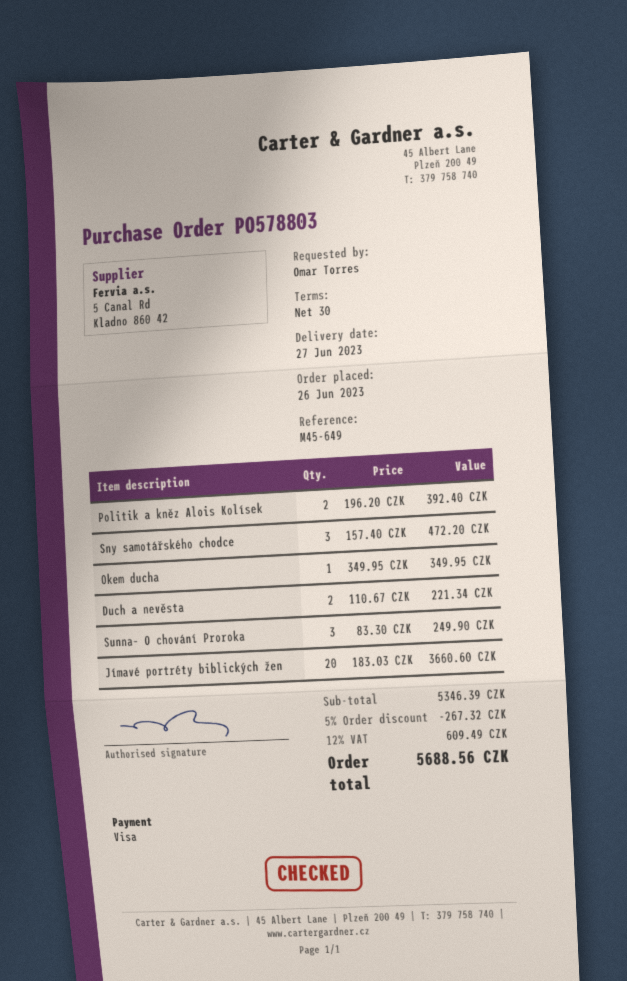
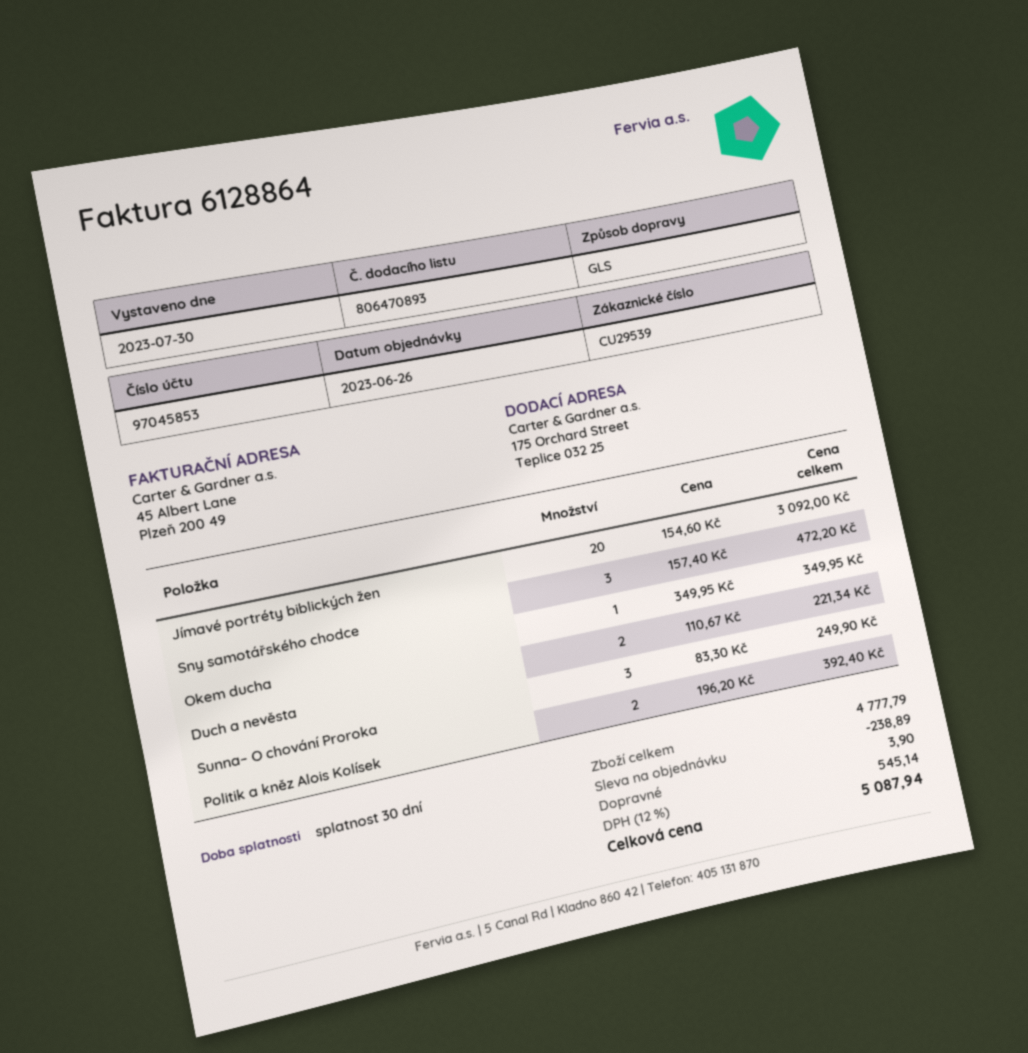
Jímavé portréty biblických žen: 20 x 183.03 = 3660.60 -> 20 x 154.60 = 3092.00
subtotal: 5346.39 -> 4777.79
discount: 267.32 -> 238.89
shipping: none -> 3.90
tax: 12% = 609.49 -> 12% = 545.14
total: 5688.56 -> 5087.94

